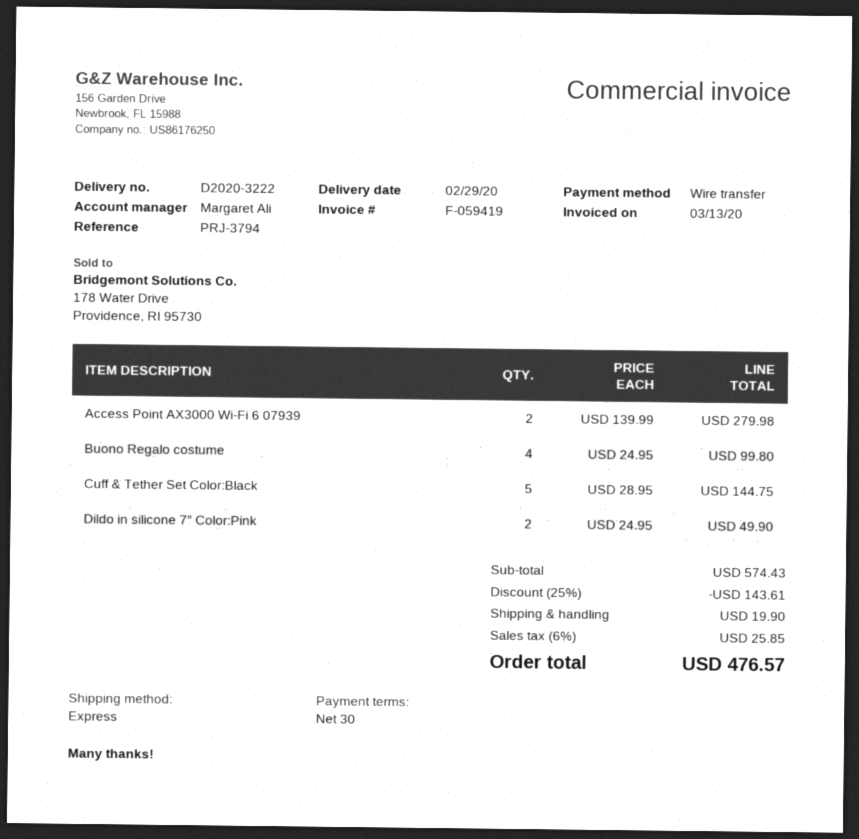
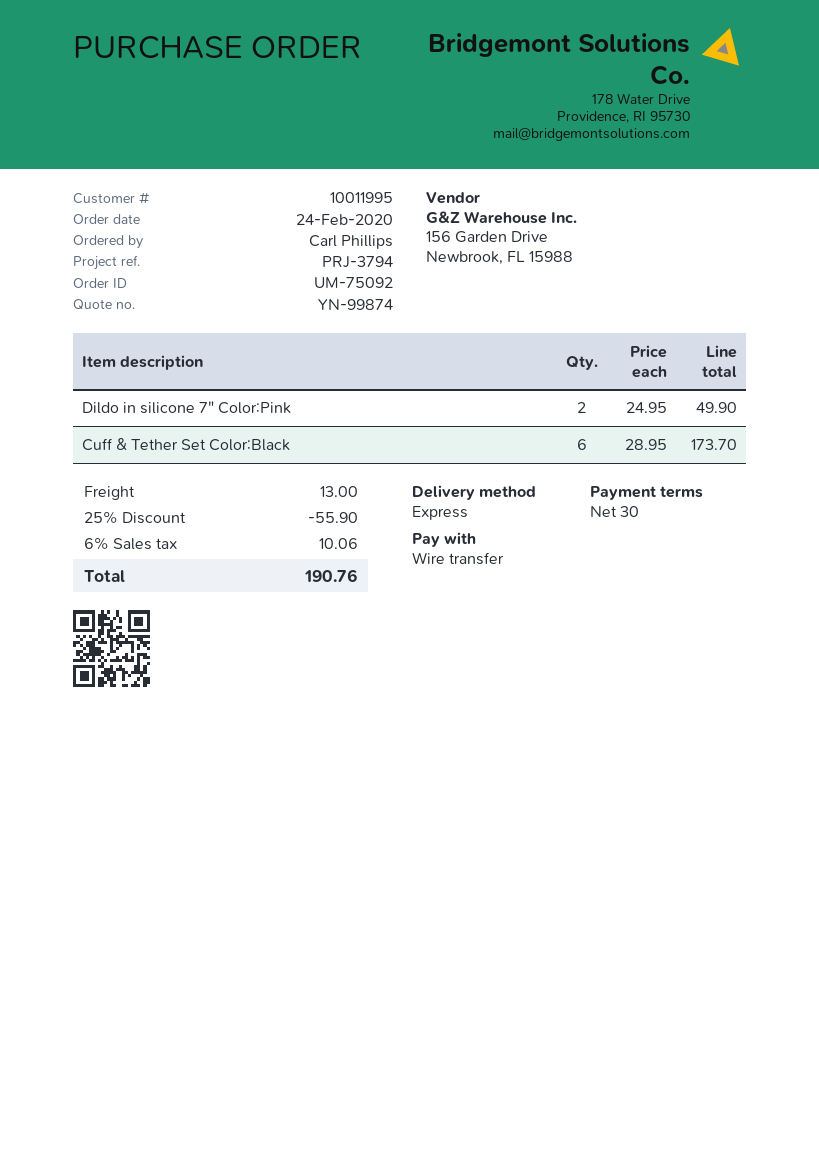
Access Point AX3000 Wi-Fi 6 07939: 2 x 139.99 = 279.98 -> none
Buono Regalo costume: 4 x 24.95 = 99.80 -> none
Cuff & Tether Set Color:Black: 5 x 28.95 = 144.75 -> 6 x 28.95 = 173.70
discount: 25% = 143.61 -> 25% = 55.90
shipping: 19.90 -> 13.00
tax: 6% = 25.85 -> 6% = 10.06
total: 476.57 -> 190.76

